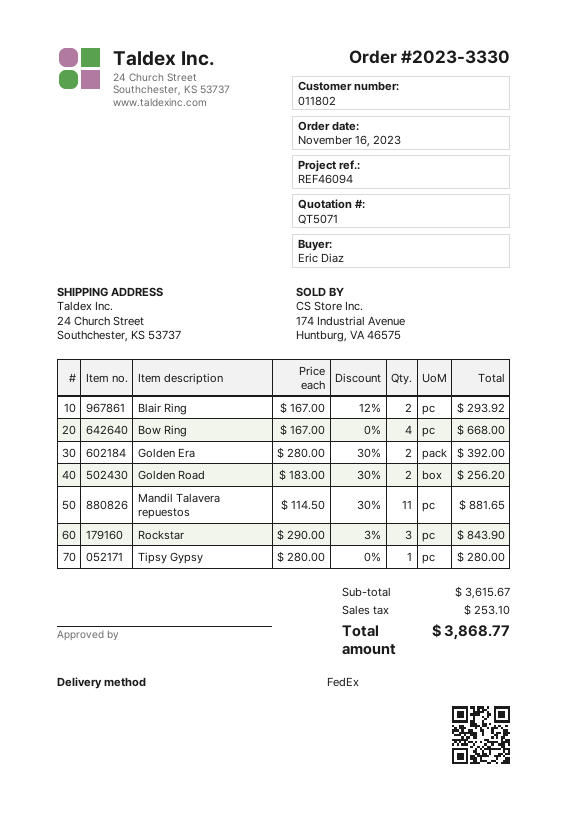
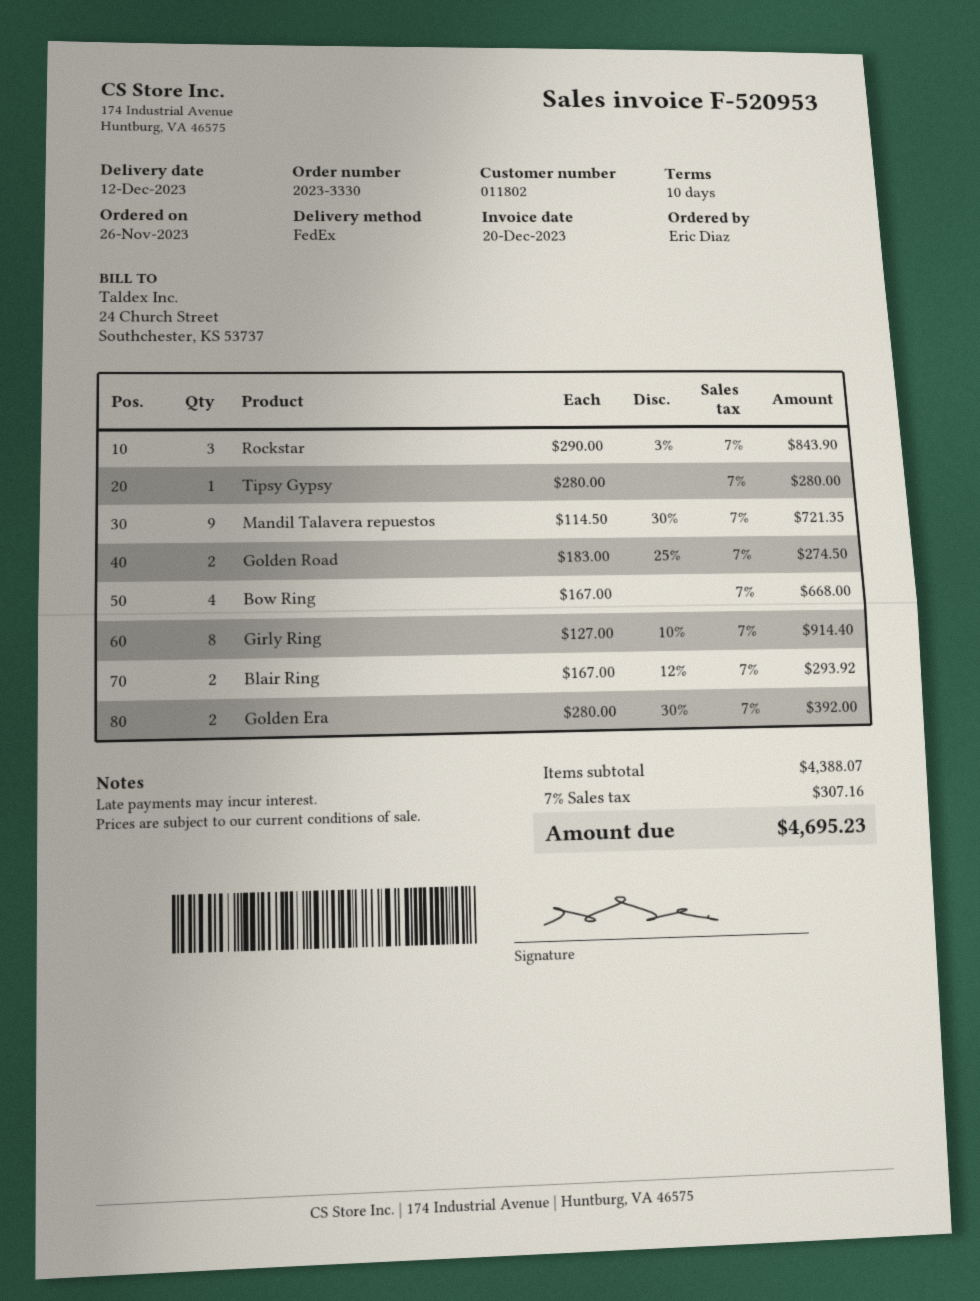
order date: 2023-11-16 -> 2023-11-26
Golden Road: 2 x 183.00 - 30% = 256.20 -> 2 x 183.00 - 25% = 274.50
Mandil Talavera repuestos: 11 x 114.50 - 30% = 881.65 -> 9 x 114.50 - 30% = 721.35
Girly Ring: none -> 8 x 127.00 - 10% = 914.40
subtotal: 3615.67 -> 4388.07
tax: 253.10 -> 307.16
total: 3868.77 -> 4695.23

